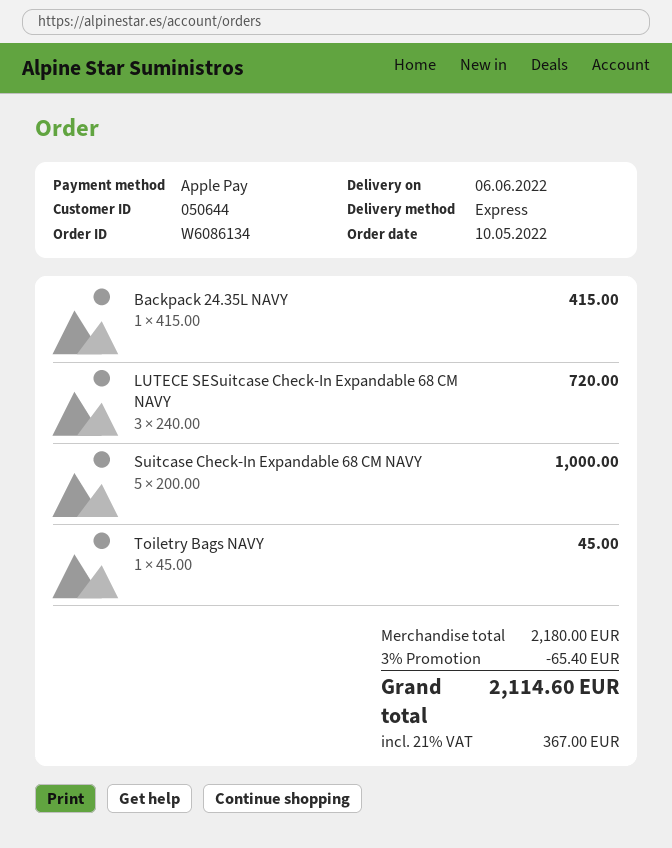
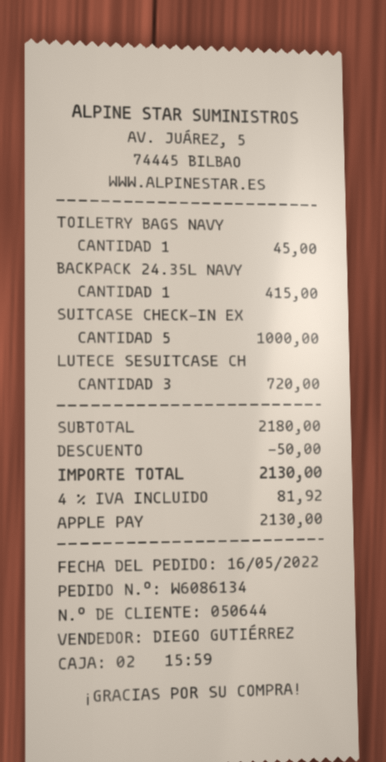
order date: 2022-05-10 -> 2022-05-16
discount: 65.40 -> 50.00
tax: 21% = 367.00 -> 4% = 81.92
total: 2114.60 -> 2130.00

